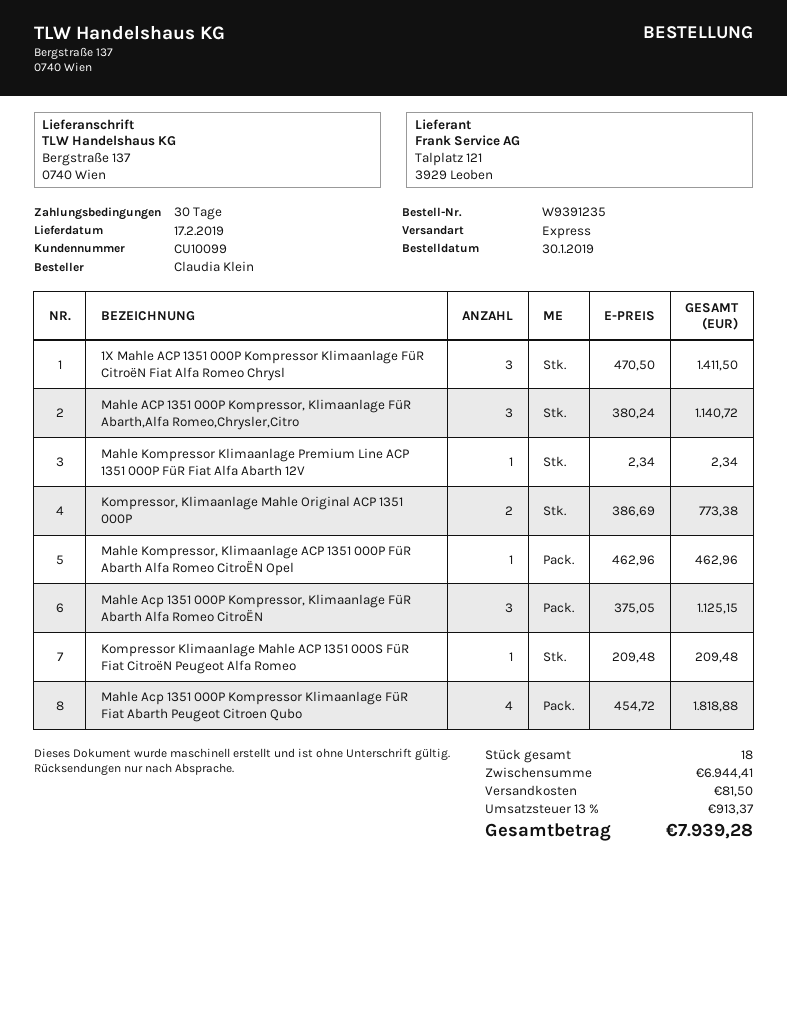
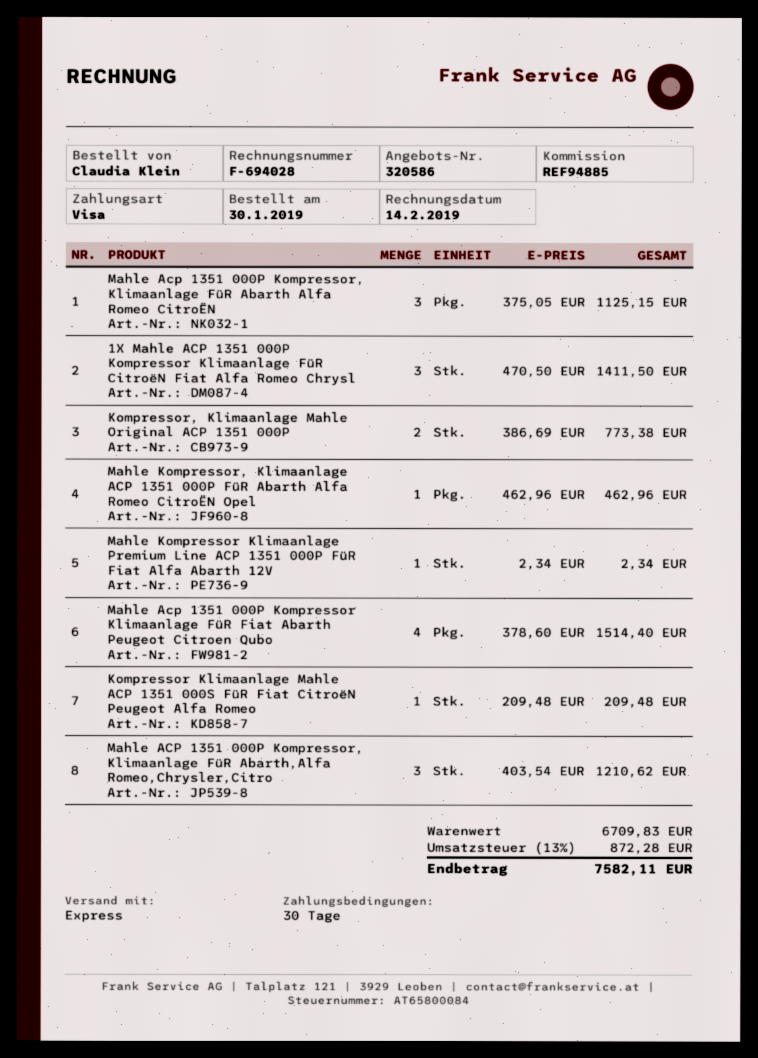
Mahle ACP 1351 000P Kompressor, Klimaanlage FüR Abarth,Alfa Romeo,Chrysler,Citro: 3 x 380.24 = 1140.72 -> 3 x 403.54 = 1210.62
Mahle Acp 1351 000P Kompressor Klimaanlage FüR Fiat Abarth Peugeot Citroen Qubo: 4 x 454.72 = 1818.88 -> 4 x 378.60 = 1514.40
subtotal: 6944.41 -> 6709.83
shipping: 81.50 -> none
tax: 13% = 913.37 -> 13% = 872.28
total: 7939.28 -> 7582.11

